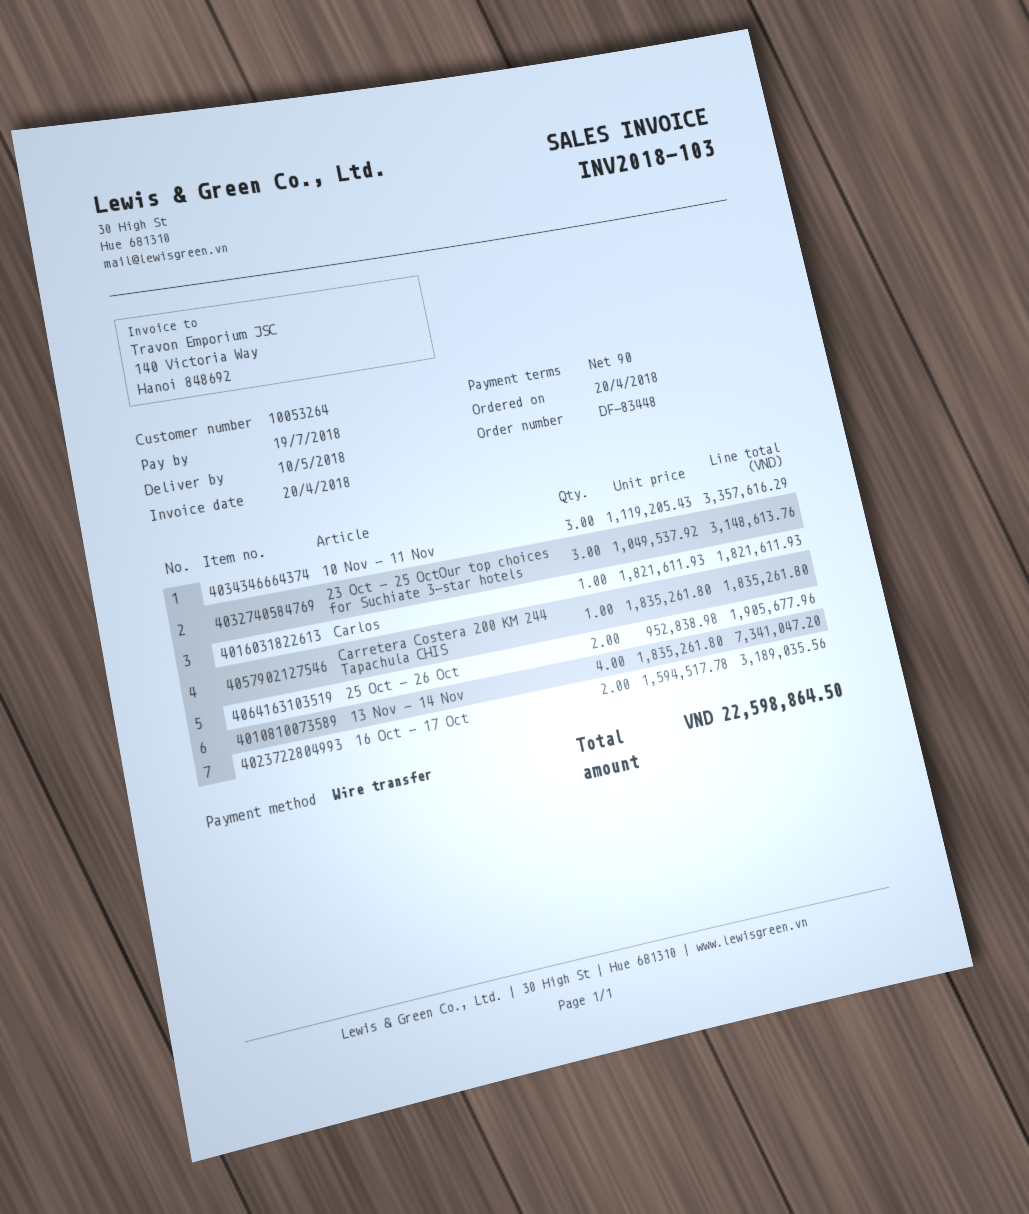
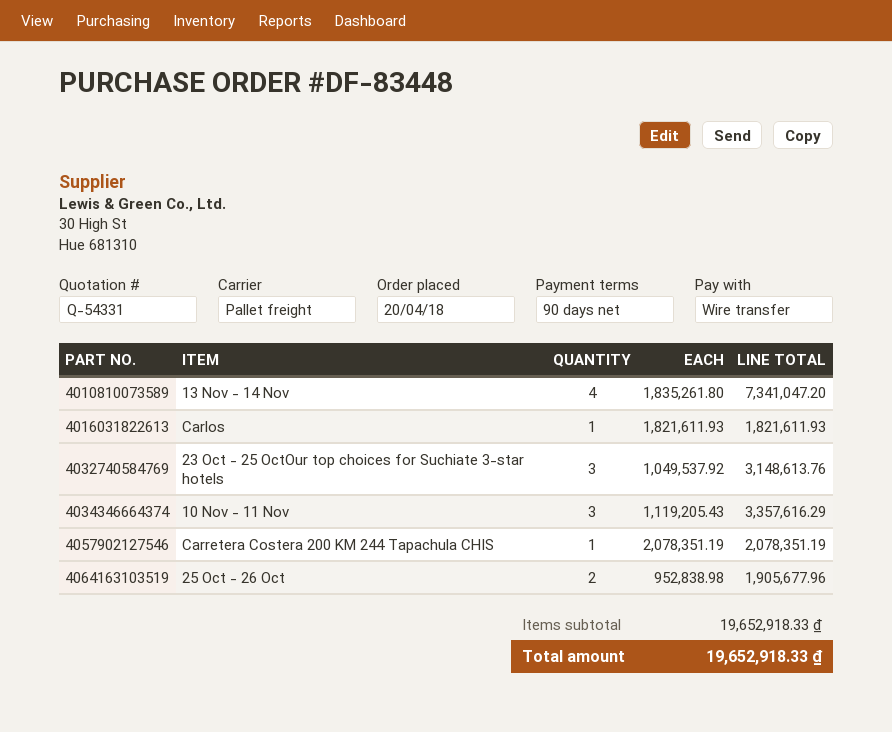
Carretera Costera 200 KM 244 Tapachula CHIS: 1 x 1835261.80 = 1835261.80 -> 1 x 2078351.19 = 2078351.19
16 Oct - 17 Oct: 2 x 1594517.78 = 3189035.56 -> none
total: 22598864.50 -> 19652918.33

